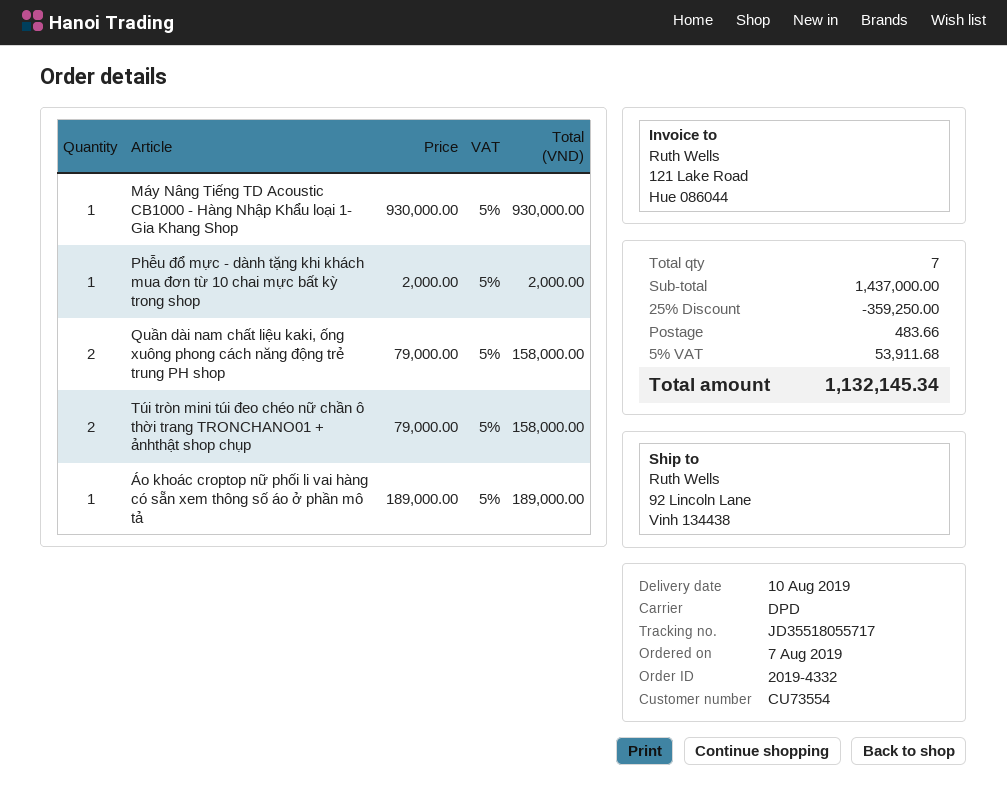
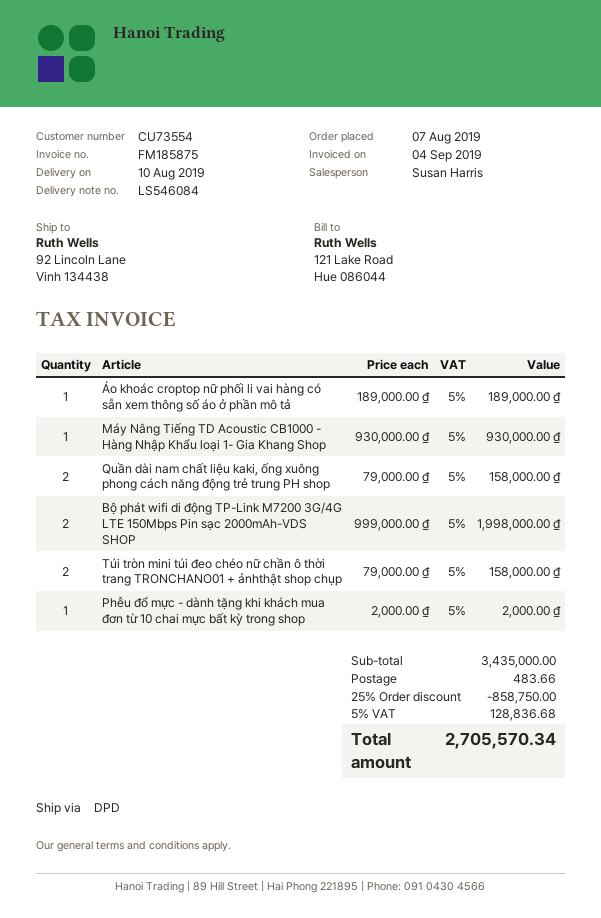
Bộ phát wifi di động TP-Link M7200 3G/4G LTE 150Mbps Pin sạc 2000mAh-VDS SHOP: none -> 2 x 999000.00 = 1998000.00
subtotal: 1437000.00 -> 3435000.00
discount: 25% = 359250.00 -> 25% = 858750.00
tax: 5% = 53911.68 -> 5% = 128836.68
total: 1132145.34 -> 2705570.34

